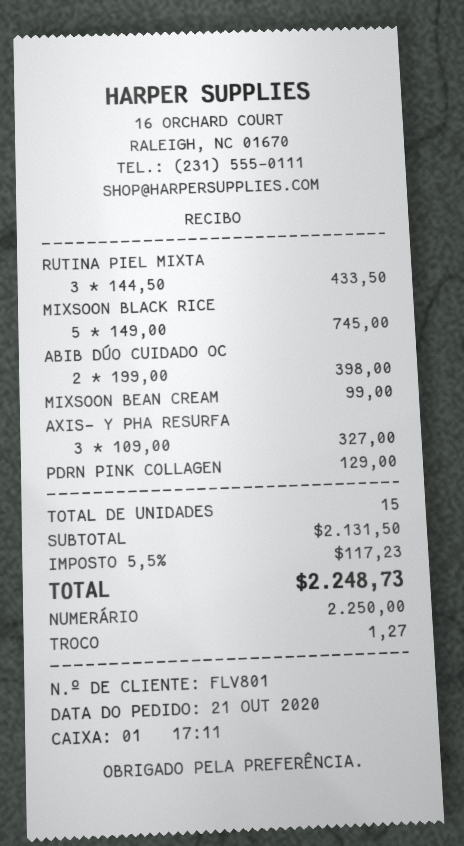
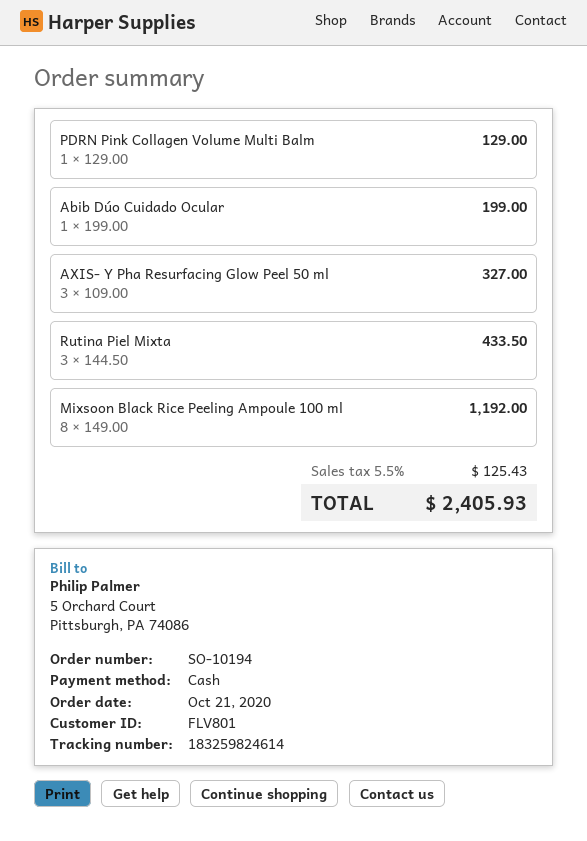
MIXSOON BLACK RICE: 5 x 149.00 = 745.00 -> 8 x 149.00 = 1192.00
ABIB DÚO CUIDADO OC: 2 x 199.00 = 398.00 -> 1 x 199.00 = 199.00
MIXSOON BEAN CREAM: 1 x 99.00 = 99.00 -> none
tax: 5.5% = 117.23 -> 5.5% = 125.43
total: 2248.73 -> 2405.93

